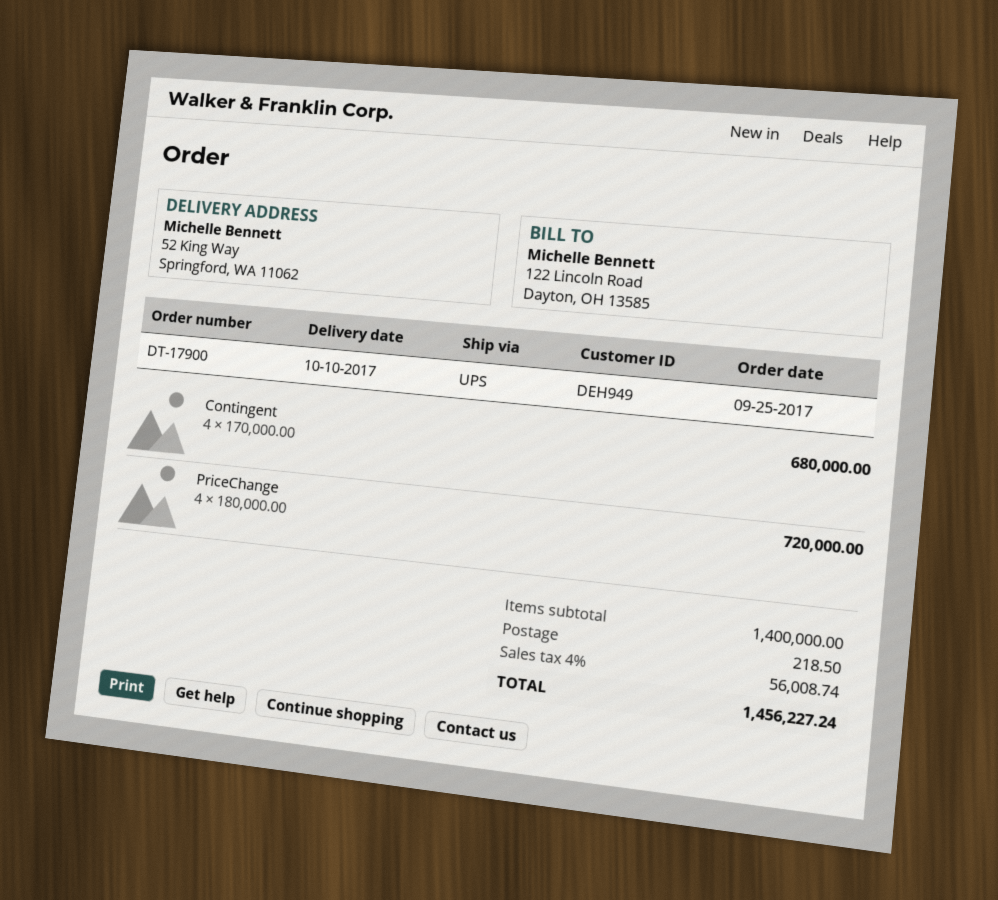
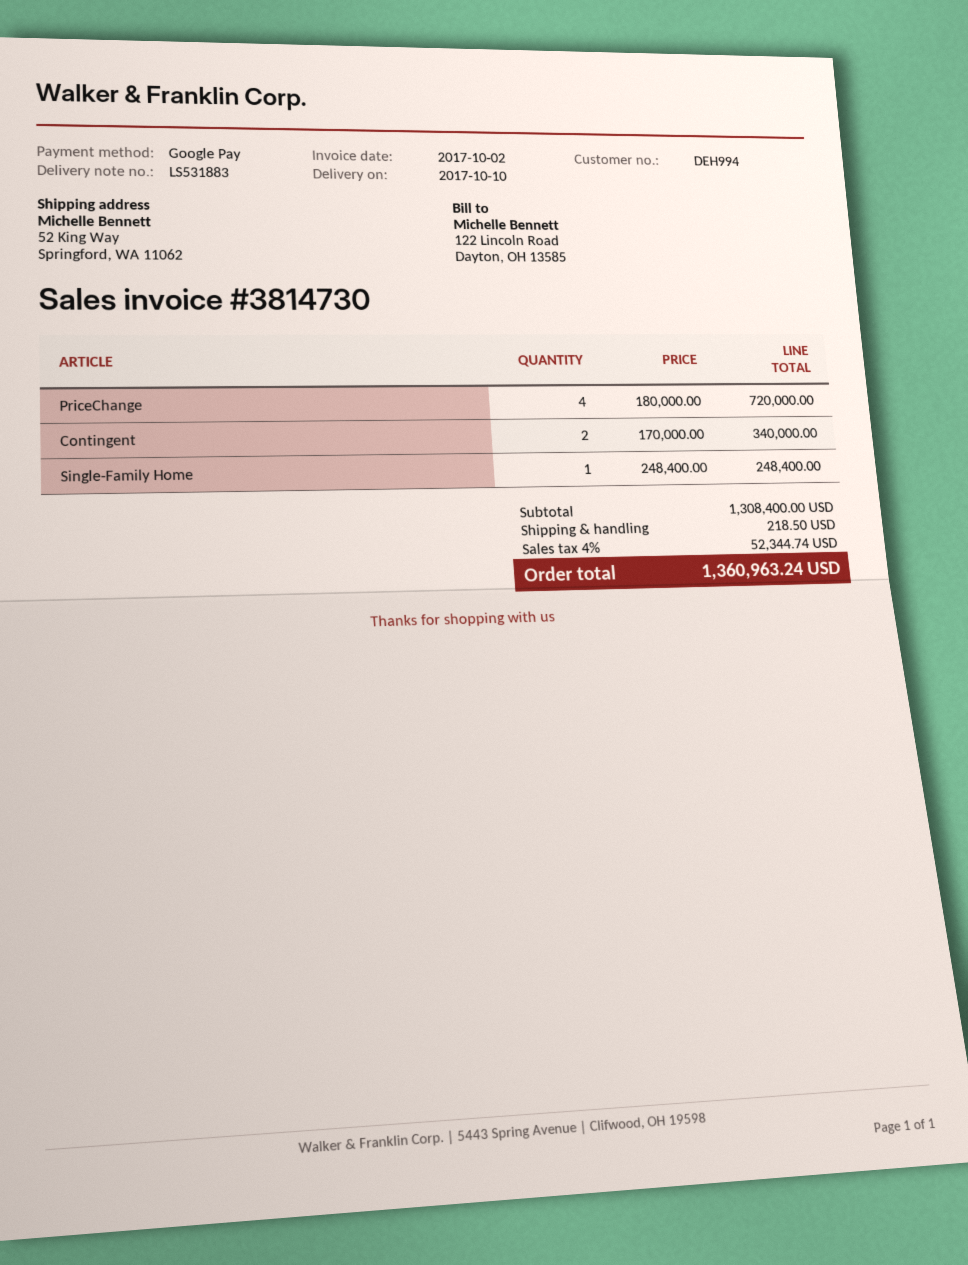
customer number: DEH949 -> DEH994
Contingent: 4 x 170000.00 = 680000.00 -> 2 x 170000.00 = 340000.00
Single-Family Home: none -> 1 x 248400.00 = 248400.00
subtotal: 1400000.00 -> 1308400.00
tax: 4% = 56008.74 -> 4% = 52344.74
total: 1456227.24 -> 1360963.24

